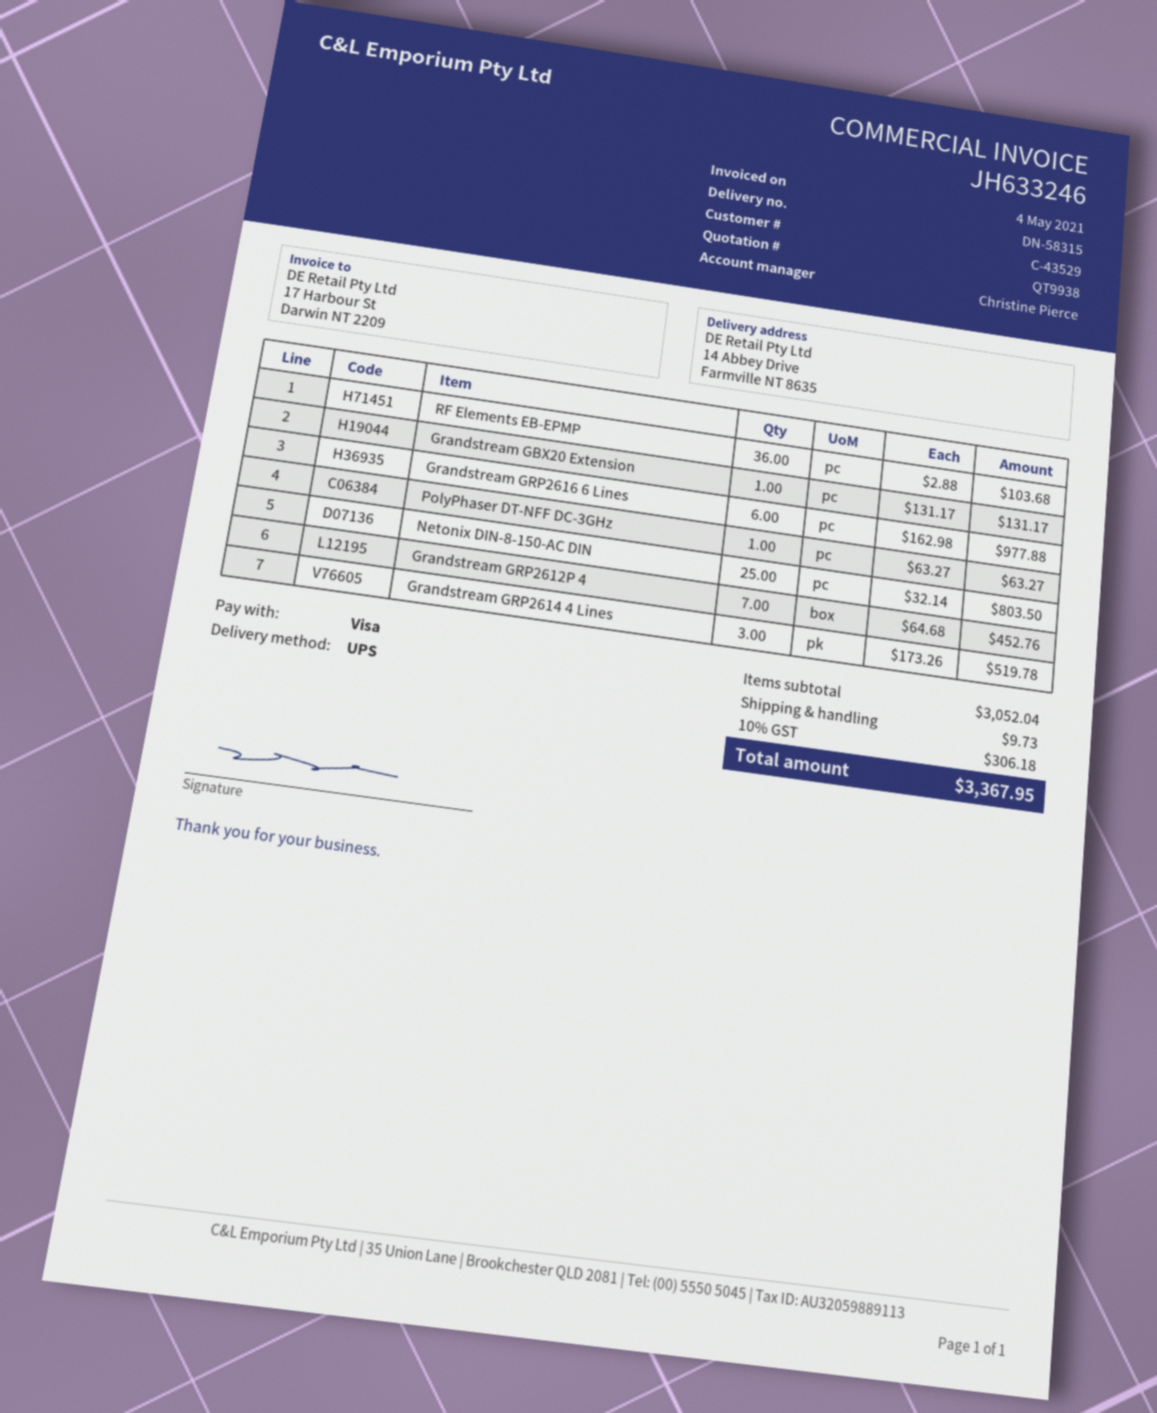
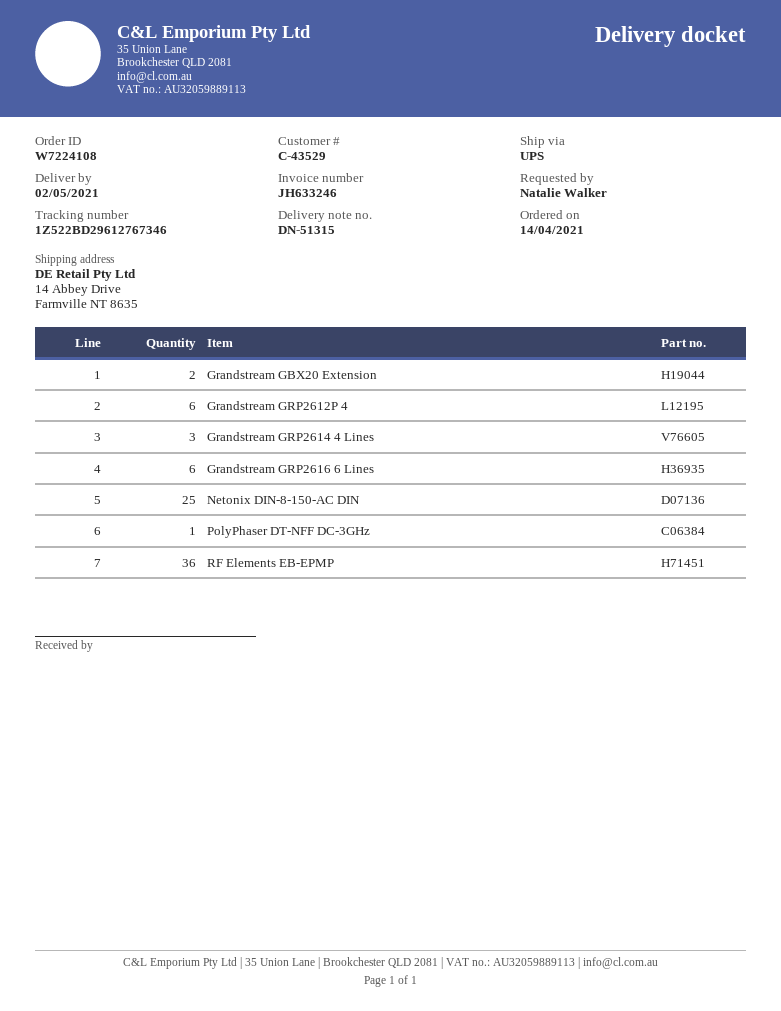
delivery note number: DN-58315 -> DN-51315
Grandstream GBX20 Extension: 1 -> 2
Grandstream GRP2612P 4: 7 -> 6

